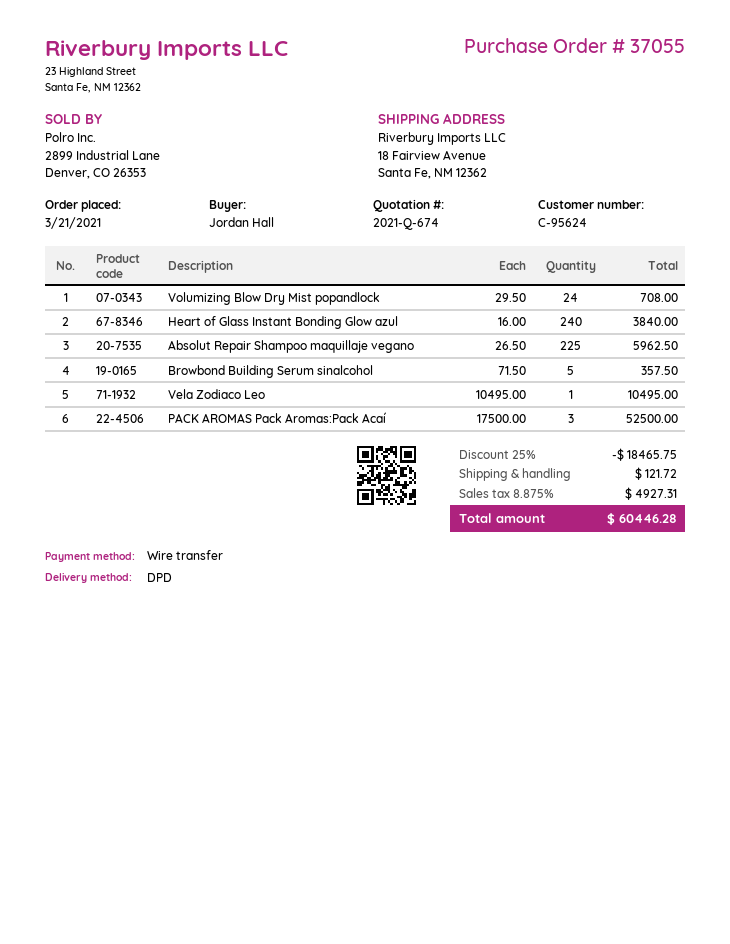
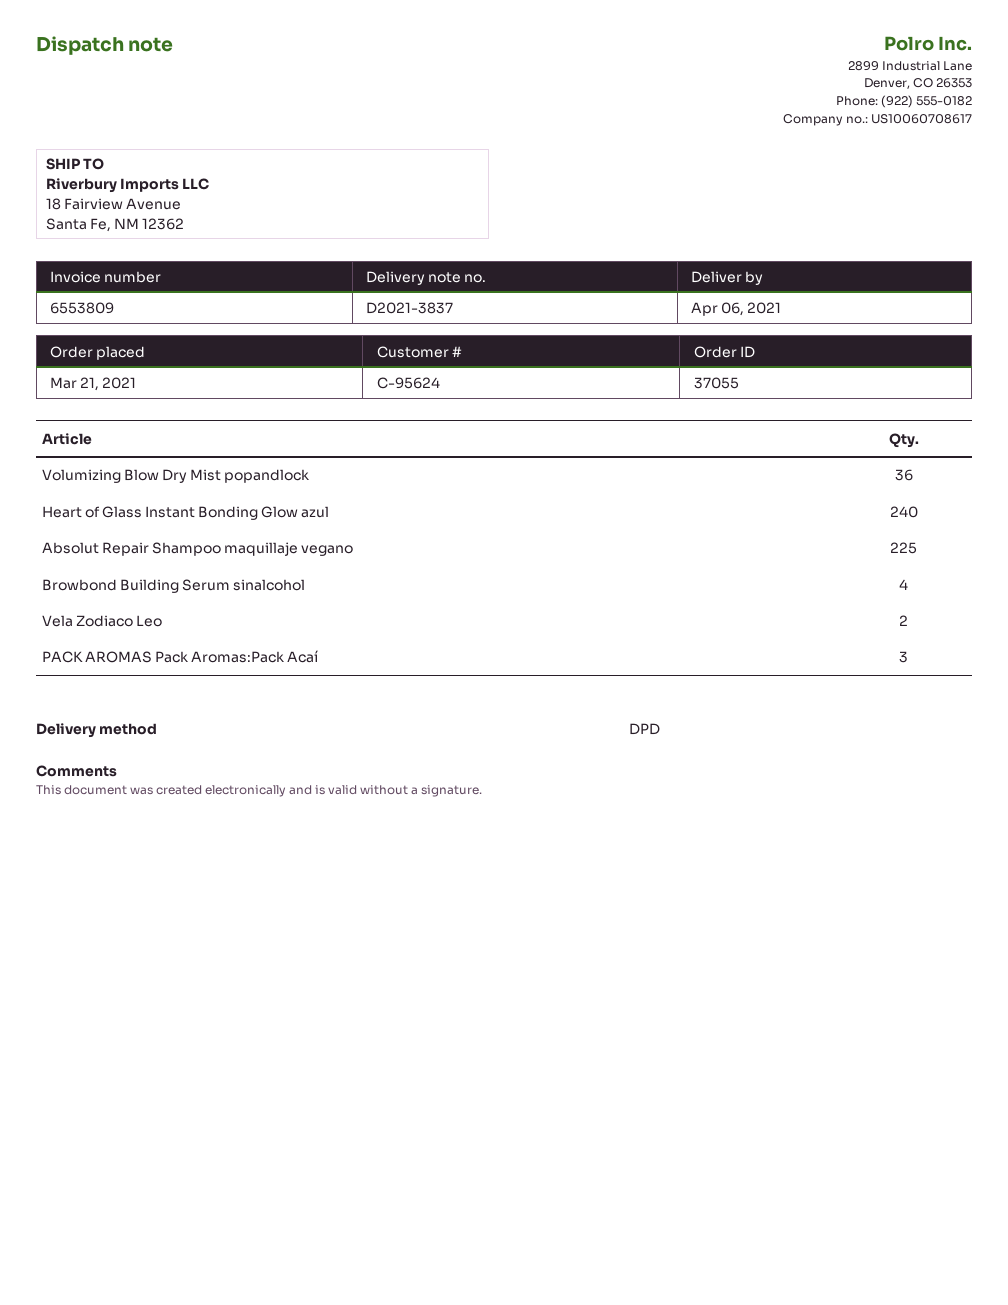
Volumizing Blow Dry Mist popandlock: 24 -> 36
Browbond Building Serum sinalcohol: 5 -> 4
Vela Zodiaco Leo: 1 -> 2

